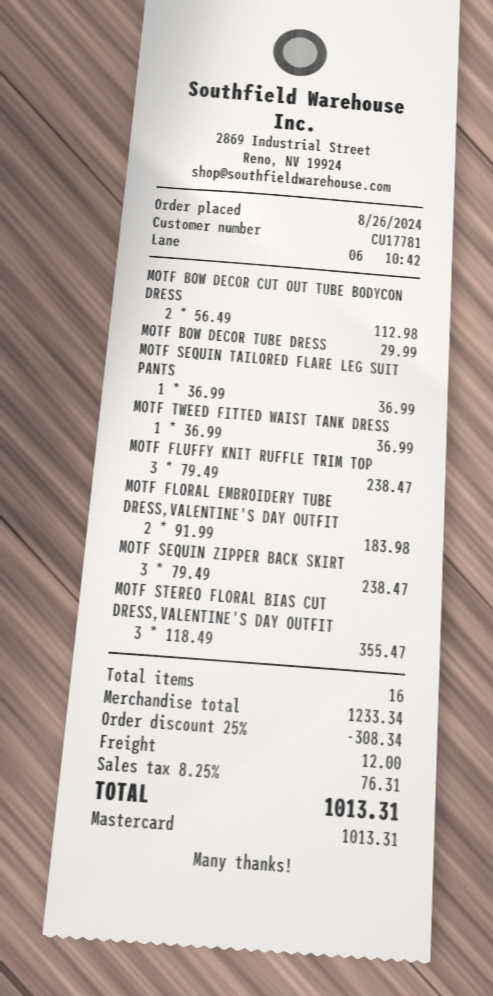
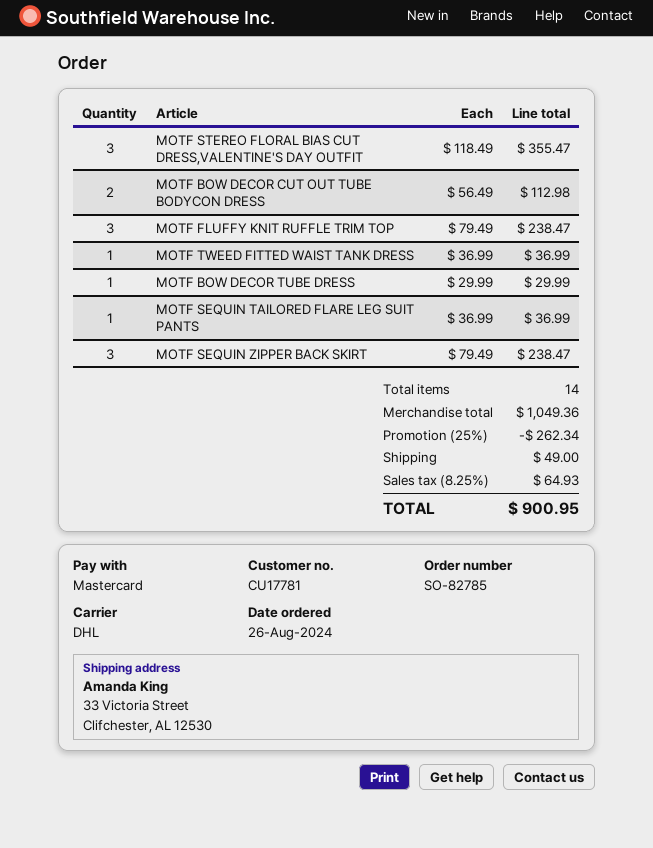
MOTF FLORAL EMBROIDERY TUBE DRESS,VALENTINE'S DAY OUTFIT: 2 x 91.99 = 183.98 -> none
total quantity: 16 -> 14
subtotal: 1233.34 -> 1049.36
discount: 25% = 308.34 -> 25% = 262.34
shipping: 12.00 -> 49.00
tax: 8.25% = 76.31 -> 8.25% = 64.93
total: 1013.31 -> 900.95

